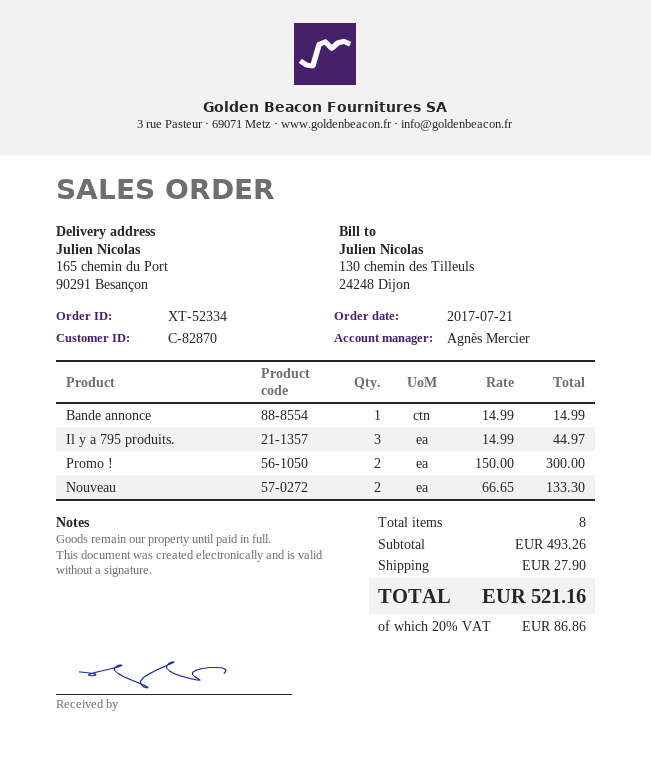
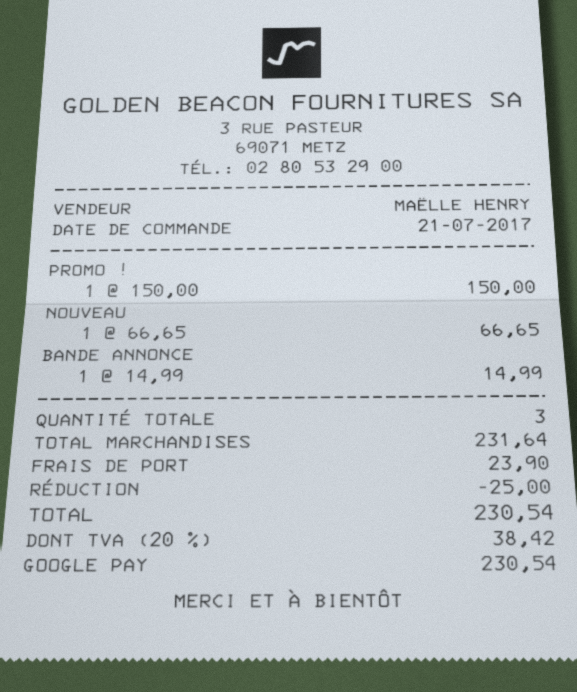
sales rep: Agnès Mercier -> MAËLLE HENRY
Il y a 795 produits.: 3 x 14.99 = 44.97 -> none
Promo !: 2 x 150.00 = 300.00 -> 1 x 150.00 = 150.00
Nouveau: 2 x 66.65 = 133.30 -> 1 x 66.65 = 66.65
total quantity: 8 -> 3
subtotal: 493.26 -> 231.64
discount: none -> 25.00
shipping: 27.90 -> 23.90
tax: 20% = 86.86 -> 20% = 38.42
total: 521.16 -> 230.54

